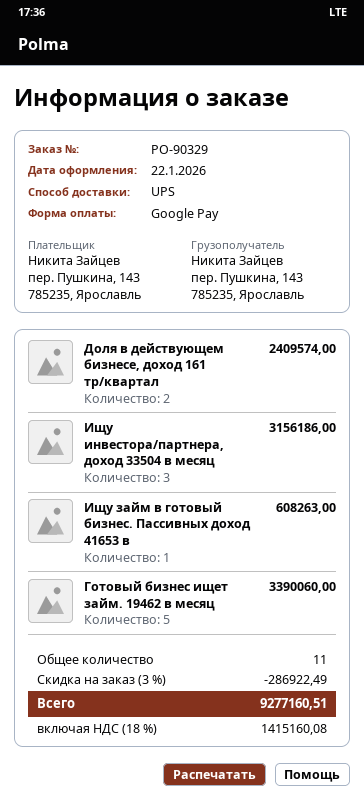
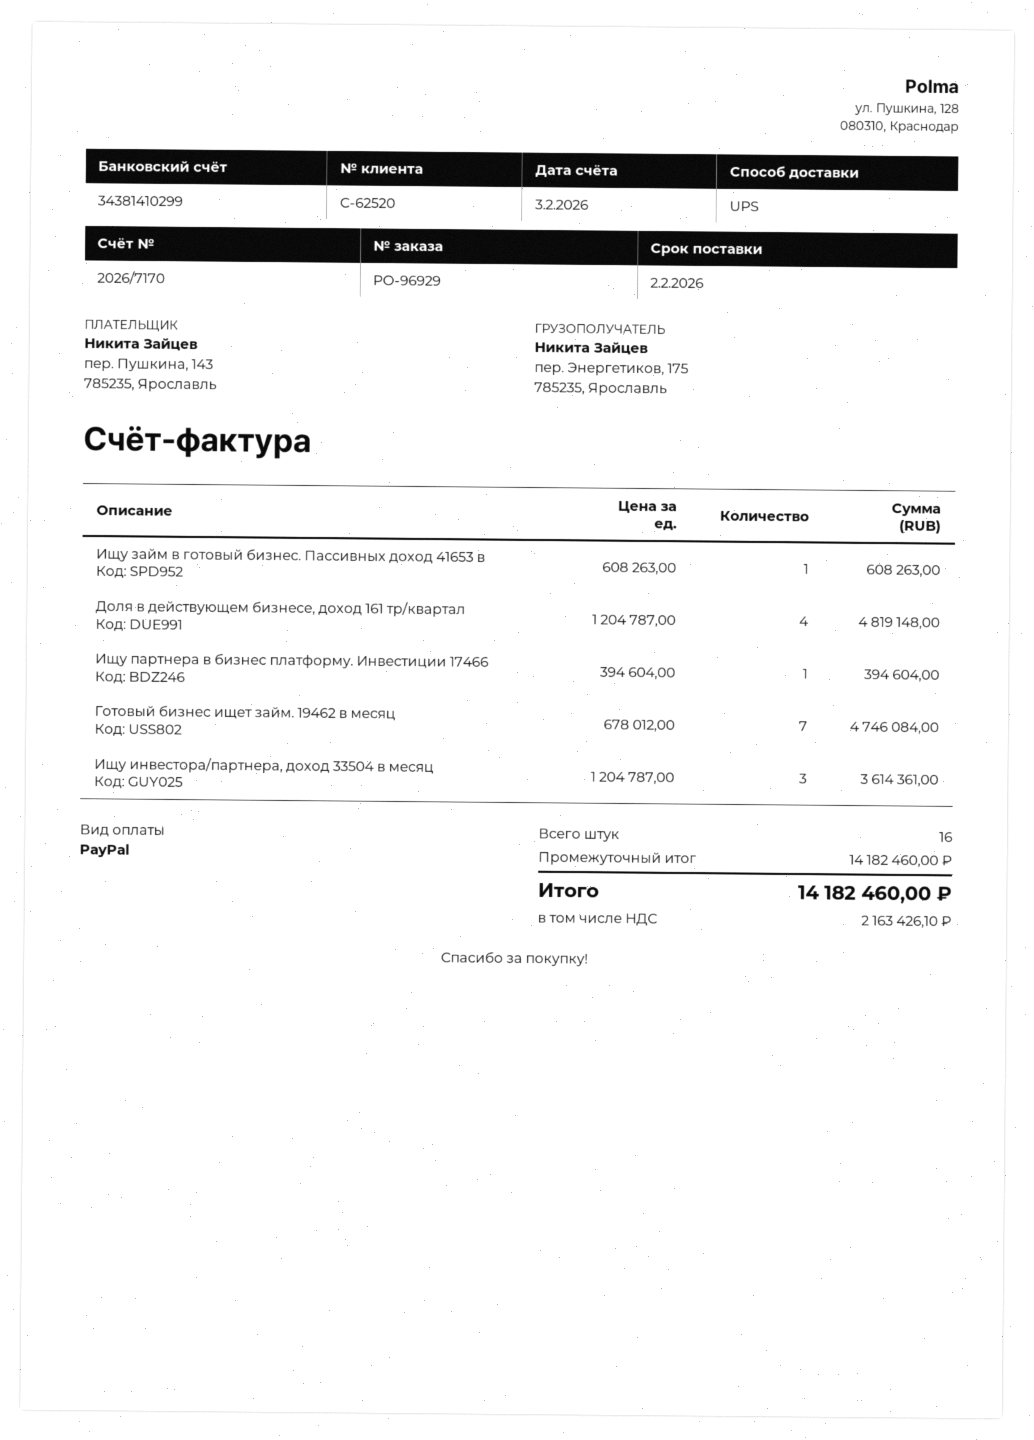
order number: PO-90329 -> PO-96929
payment method: Google Pay -> PayPal
ship to: пер. Пушкина, 143, 785235, Ярославль -> пер. Энергетиков, 175, 785235, Ярославль
Доля в действующем бизнесе, доход 161 тр/квартал: 2 for 2409574.00 -> 4 for 4819148.00
Ищу инвестора/партнера, доход 33504 в месяц: 3 for 3156186.00 -> 3 for 3614361.00
Готовый бизнес ищет займ. 19462 в месяц: 5 for 3390060.00 -> 7 for 4746084.00
Ищу партнера в бизнес платформу. Инвестиции 17466: none -> 1 for 394604.00
total quantity: 11 -> 16
discount: 3% = 286922.49 -> none
tax: 1415160.08 -> 2163426.10
total: 9277160.51 -> 14182460.00

